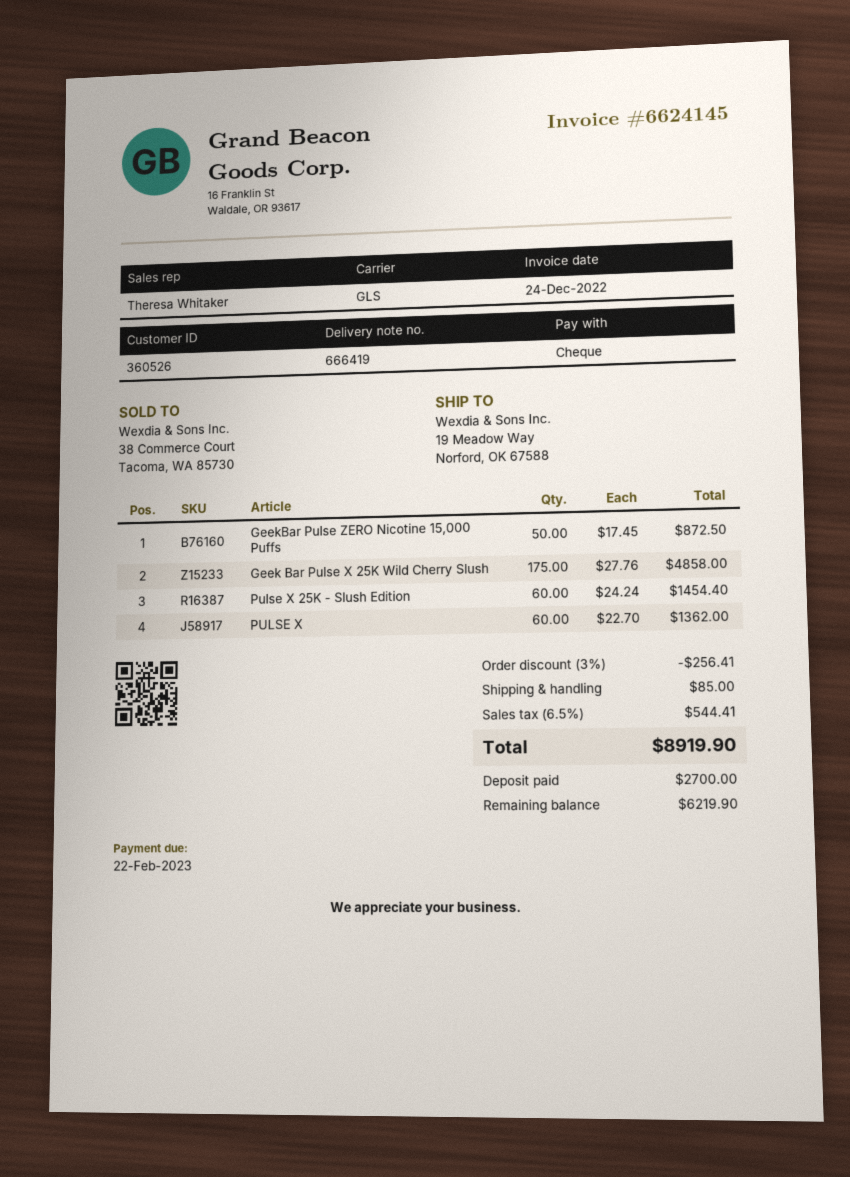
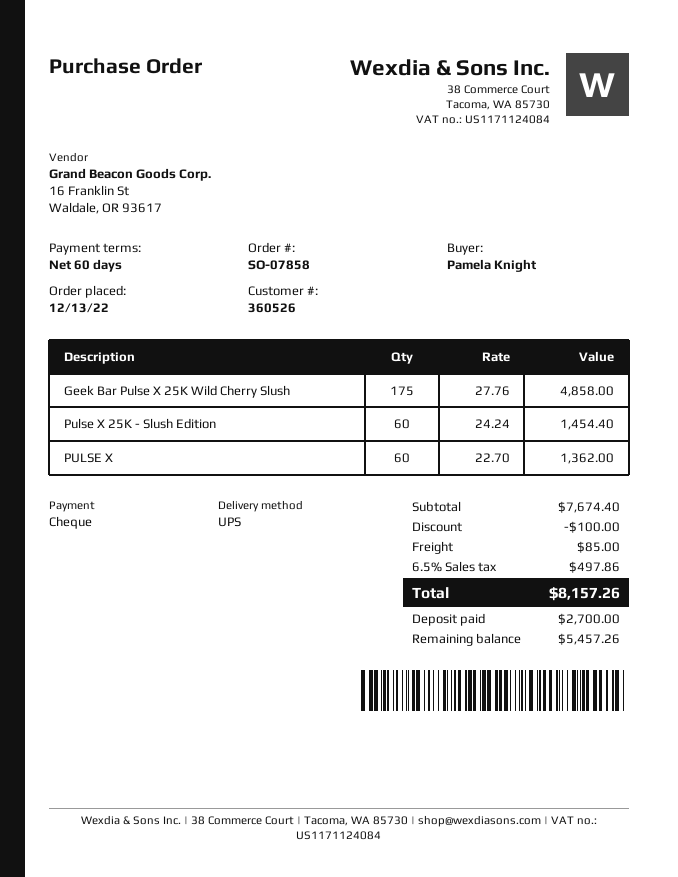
shipping method: GLS -> UPS
GeekBar Pulse ZERO Nicotine 15,000 Puffs: 50 x 17.45 = 872.50 -> none
discount: 256.41 -> 100.00
tax: 6.5% = 544.41 -> 6.5% = 497.86
total: 8919.90 -> 8157.26
balance: 6219.90 -> 5457.26

